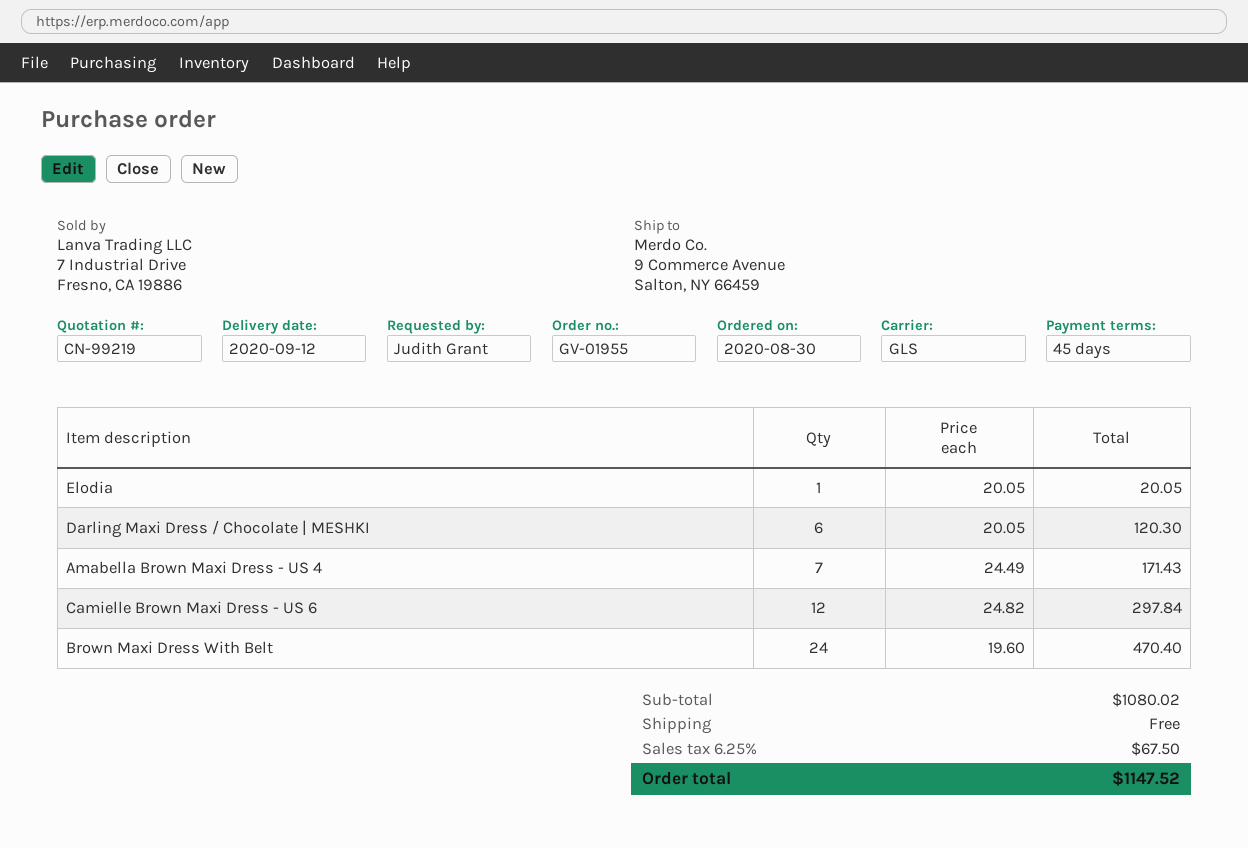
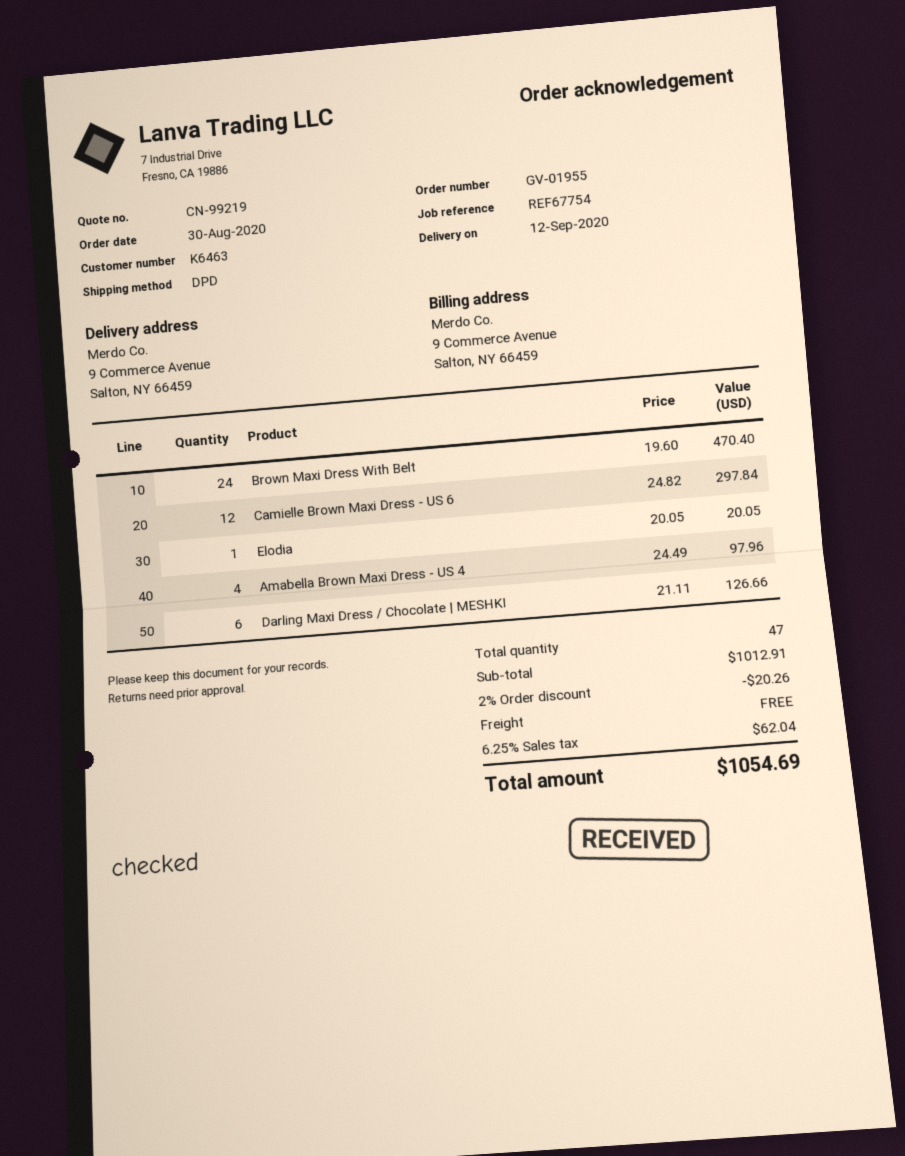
shipping method: GLS -> DPD
Darling Maxi Dress / Chocolate | MESHKI: 6 x 20.05 = 120.30 -> 6 x 21.11 = 126.66
Amabella Brown Maxi Dress - US 4: 7 x 24.49 = 171.43 -> 4 x 24.49 = 97.96
subtotal: 1080.02 -> 1012.91
discount: none -> 2% = 20.26
tax: 6.25% = 67.50 -> 6.25% = 62.04
total: 1147.52 -> 1054.69

